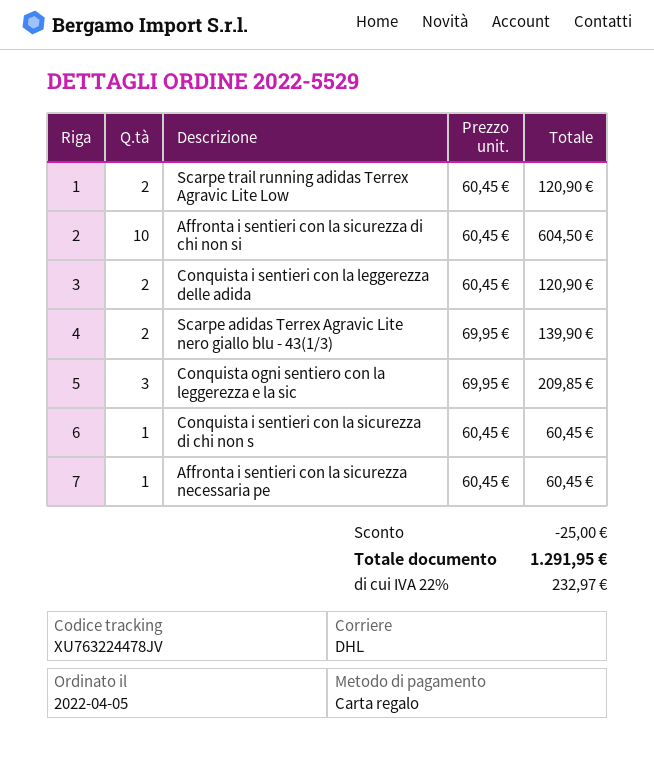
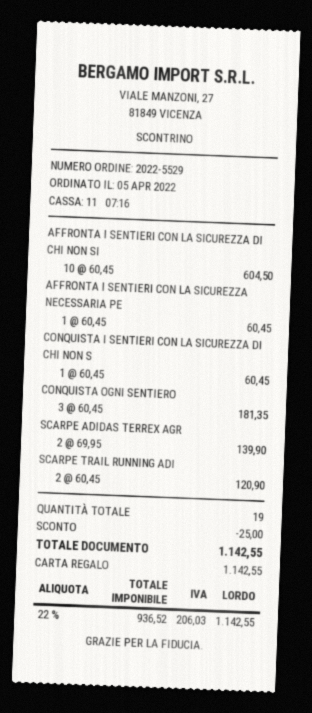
Conquista i sentieri con la leggerezza delle adida: 2 x 60.45 = 120.90 -> none
Conquista ogni sentiero con la leggerezza e la sic: 3 x 69.95 = 209.85 -> 3 x 60.45 = 181.35
tax: 22% = 232.97 -> 22% = 206.03
total: 1291.95 -> 1142.55

